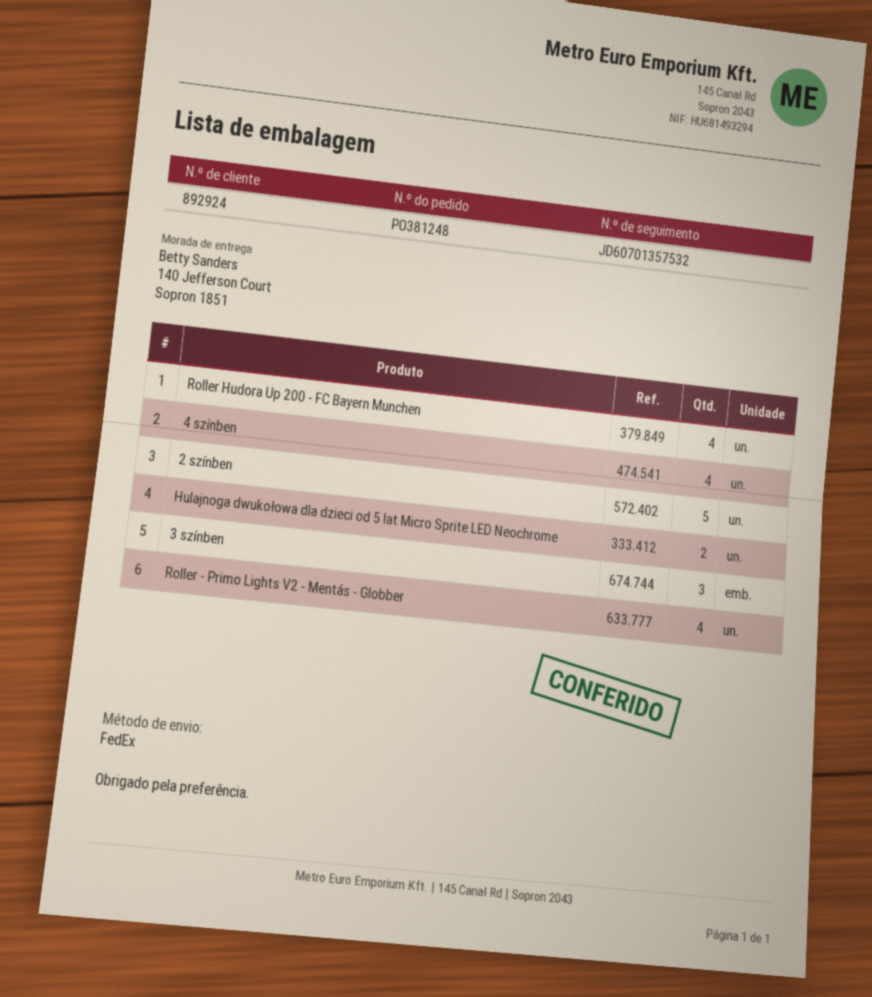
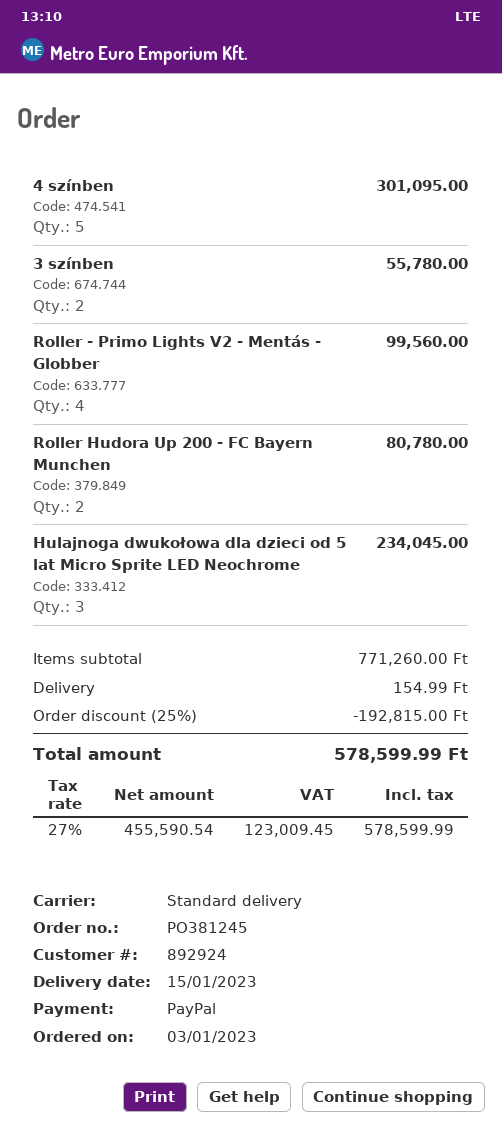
order number: PO381248 -> PO381245
shipping method: FedEx -> standard
Roller Hudora Up 200 - FC Bayern Munchen: 4 -> 2
4 színben: 4 -> 5
2 színben: 5 -> none
Hulajnoga dwukołowa dla dzieci od 5 lat Micro Sprite LED Neochrome: 2 -> 3
3 színben: 3 -> 2

